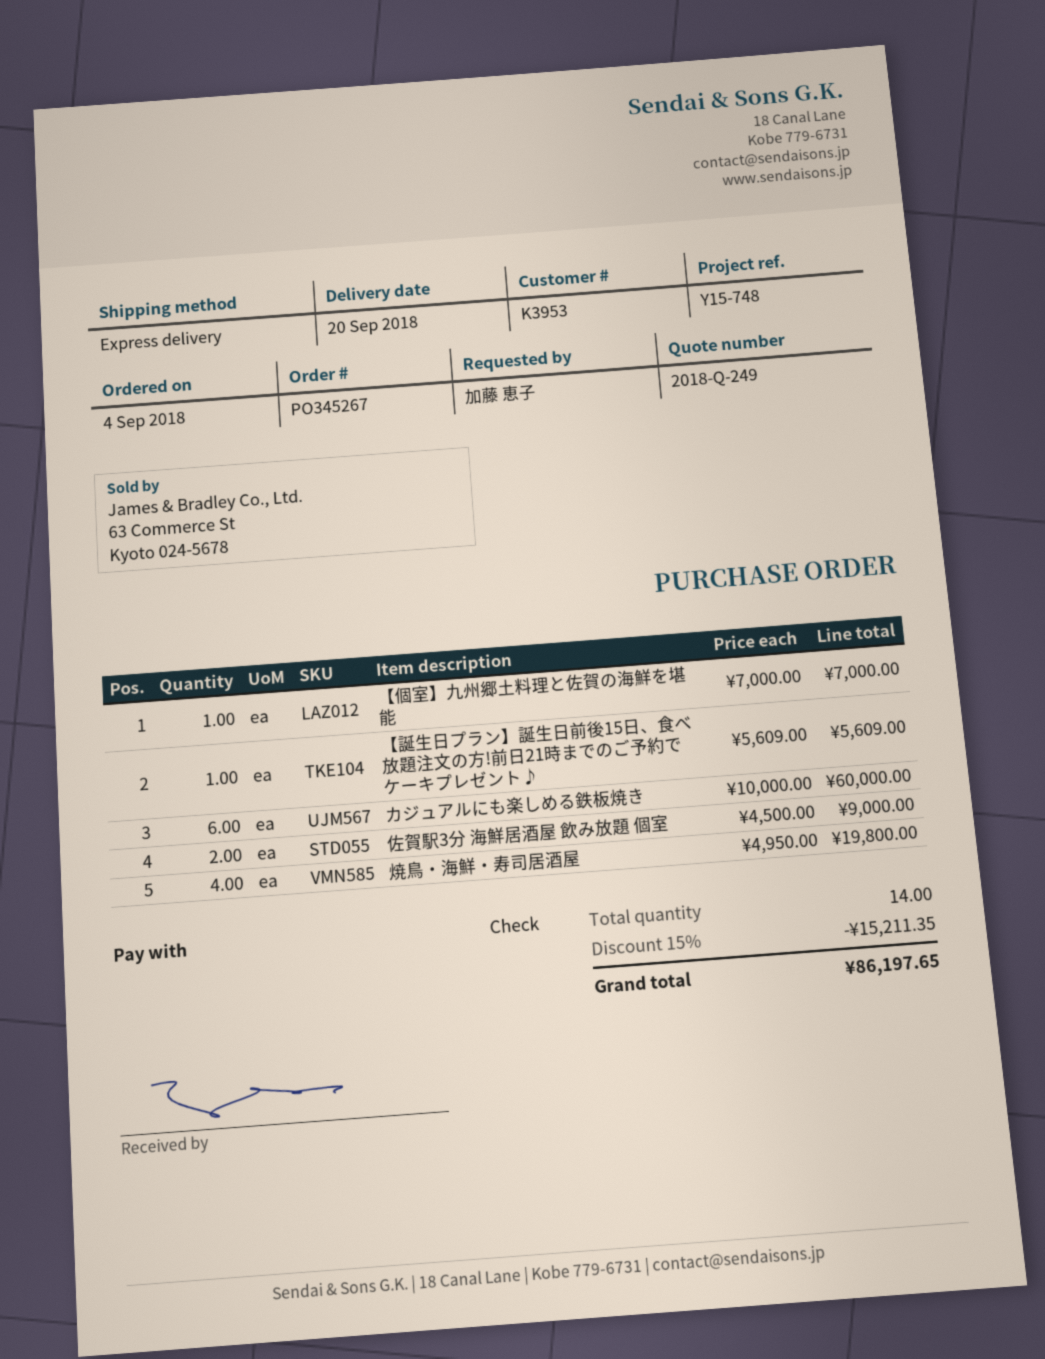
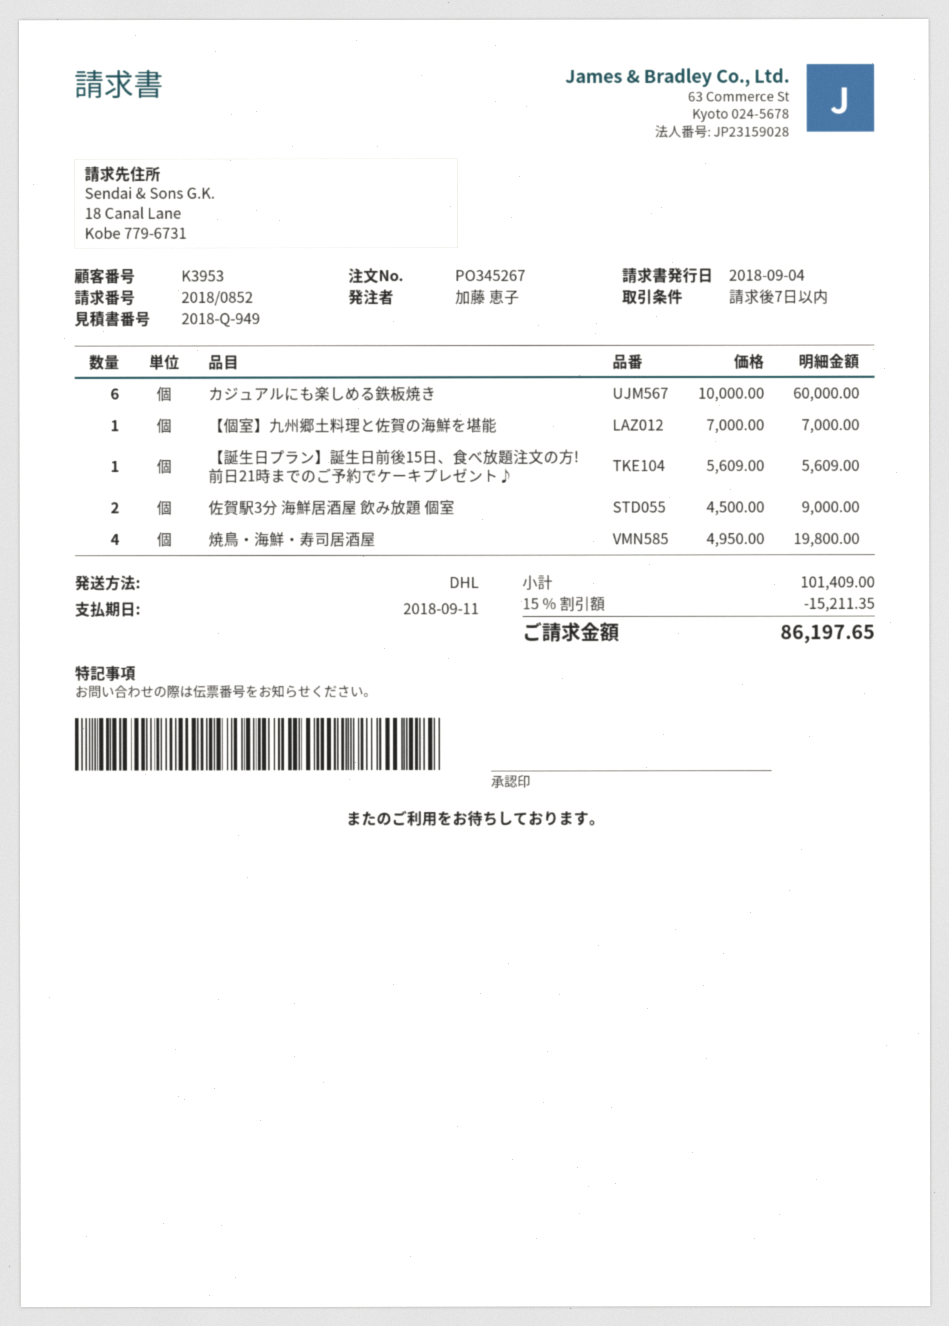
quote number: 2018-Q-249 -> 2018-Q-949
shipping method: express -> DHL

